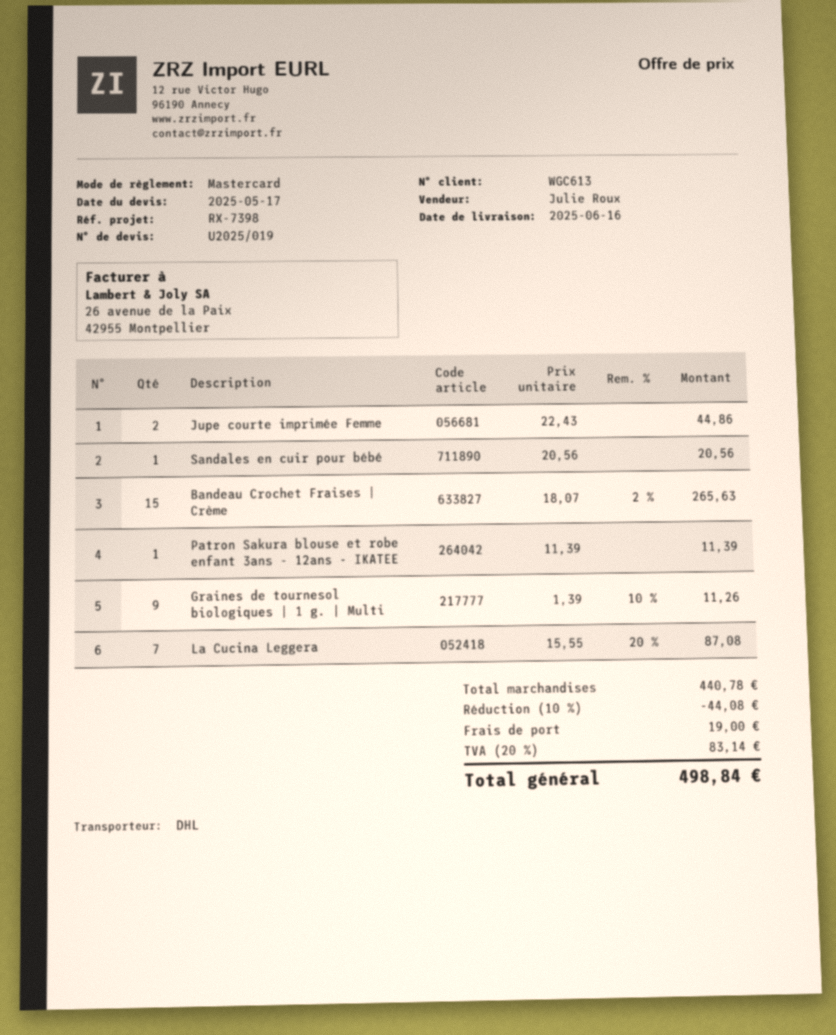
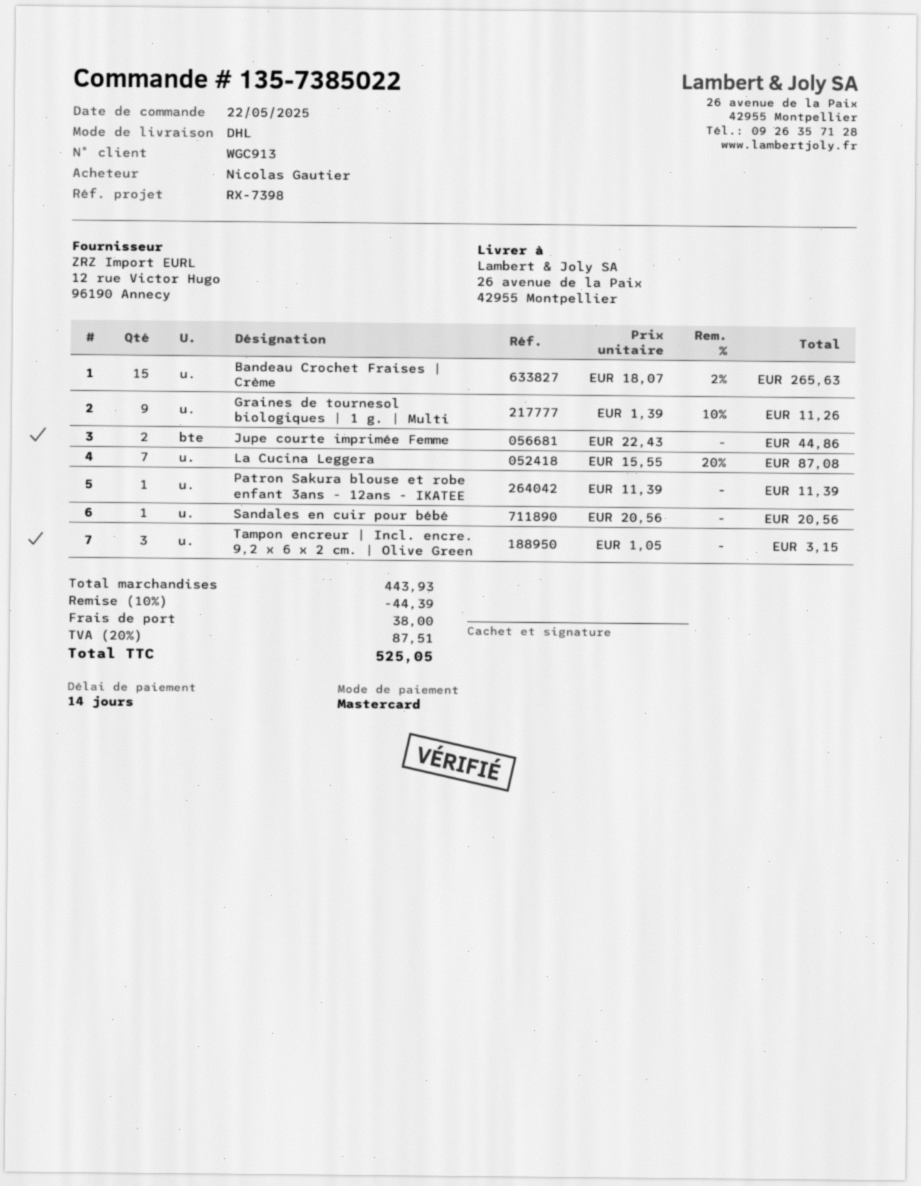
customer number: WGC613 -> WGC913
Tampon encreur | Incl. encre. 9,2 x 6 x 2 cm. | Olive Green: none -> 3 x 1.05 = 3.15
subtotal: 440.78 -> 443.93
discount: 10% = 44.08 -> 10% = 44.39
shipping: 19.00 -> 38.00
tax: 20% = 83.14 -> 20% = 87.51
total: 498.84 -> 525.05

